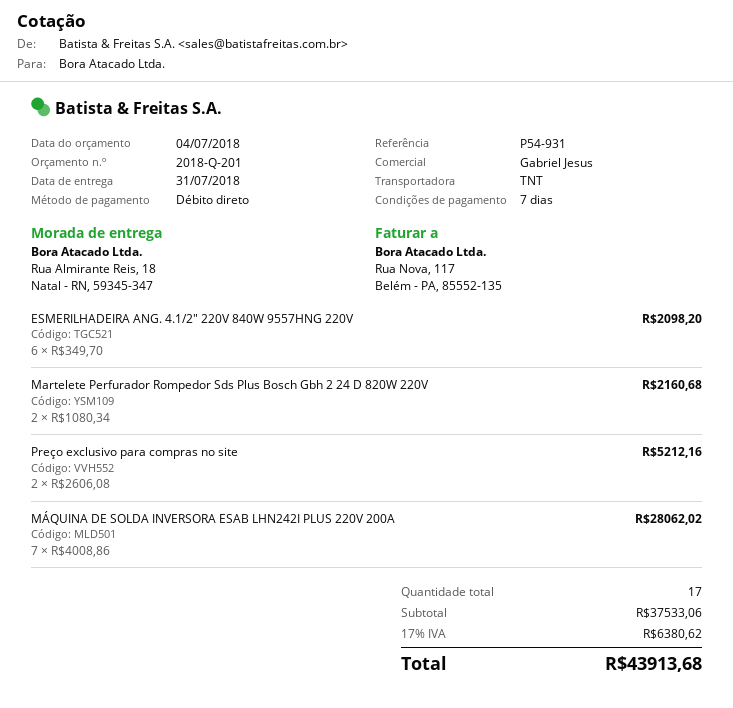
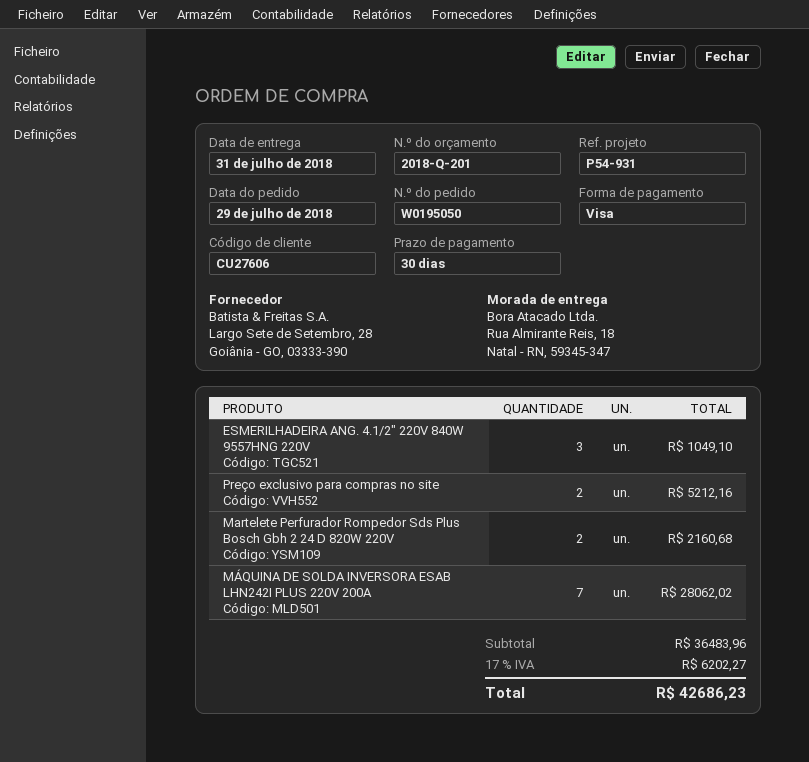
payment terms: 7 days -> 30 days
payment method: direct debit -> Visa
ESMERILHADEIRA ANG. 4.1/2" 220V 840W 9557HNG 220V: 6 for 2098.20 -> 3 for 1049.10
subtotal: 37533.06 -> 36483.96
tax: 17% = 6380.62 -> 17% = 6202.27
total: 43913.68 -> 42686.23

